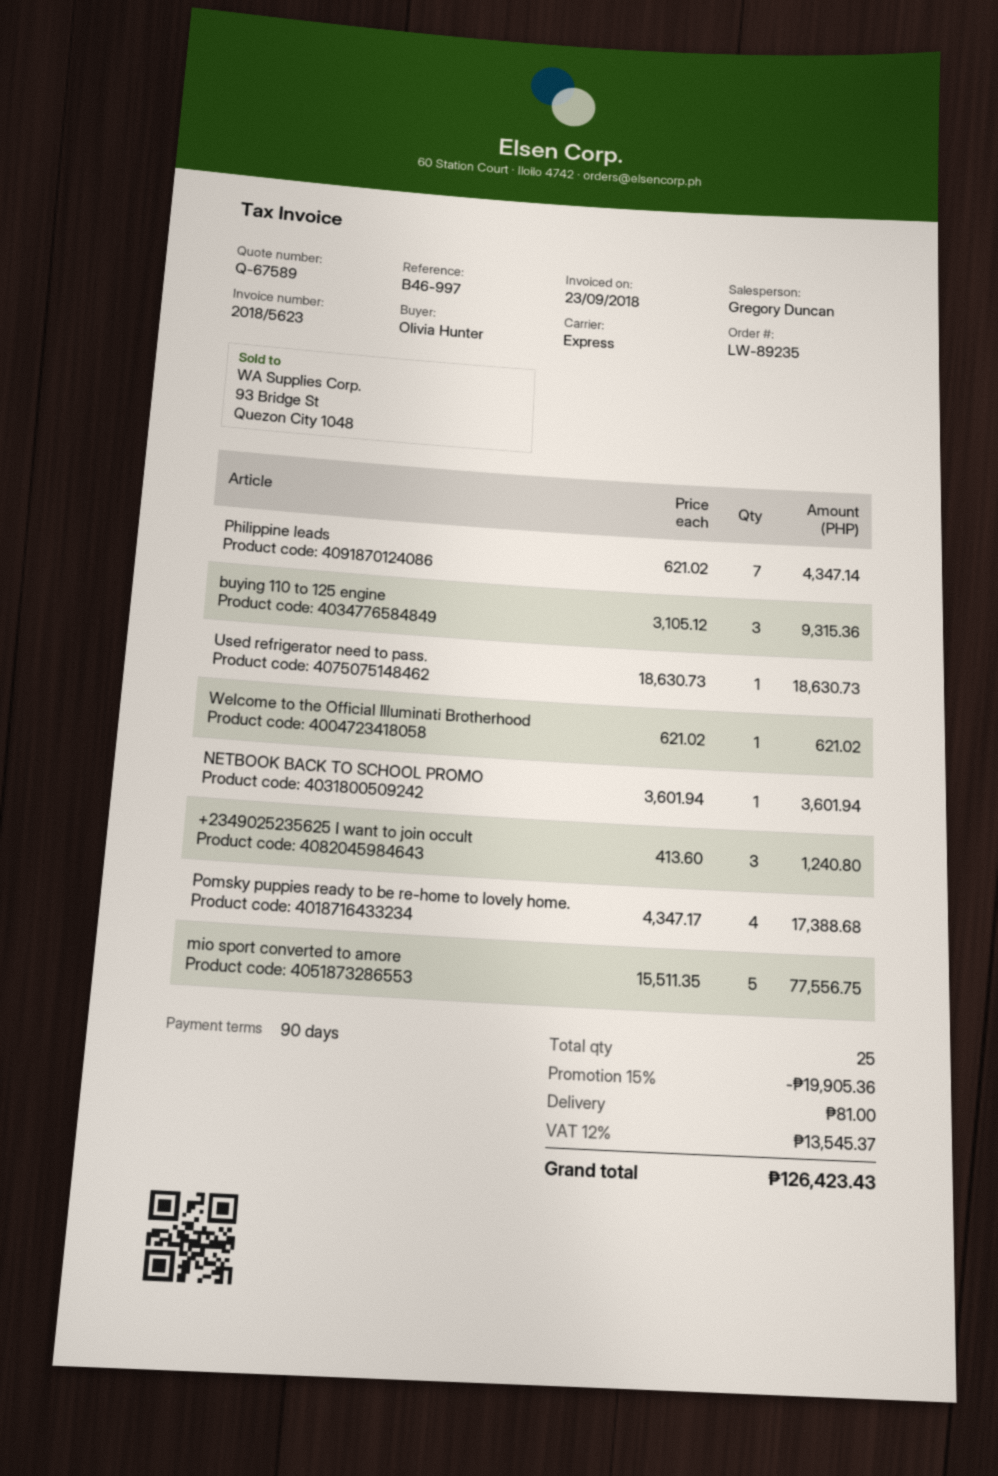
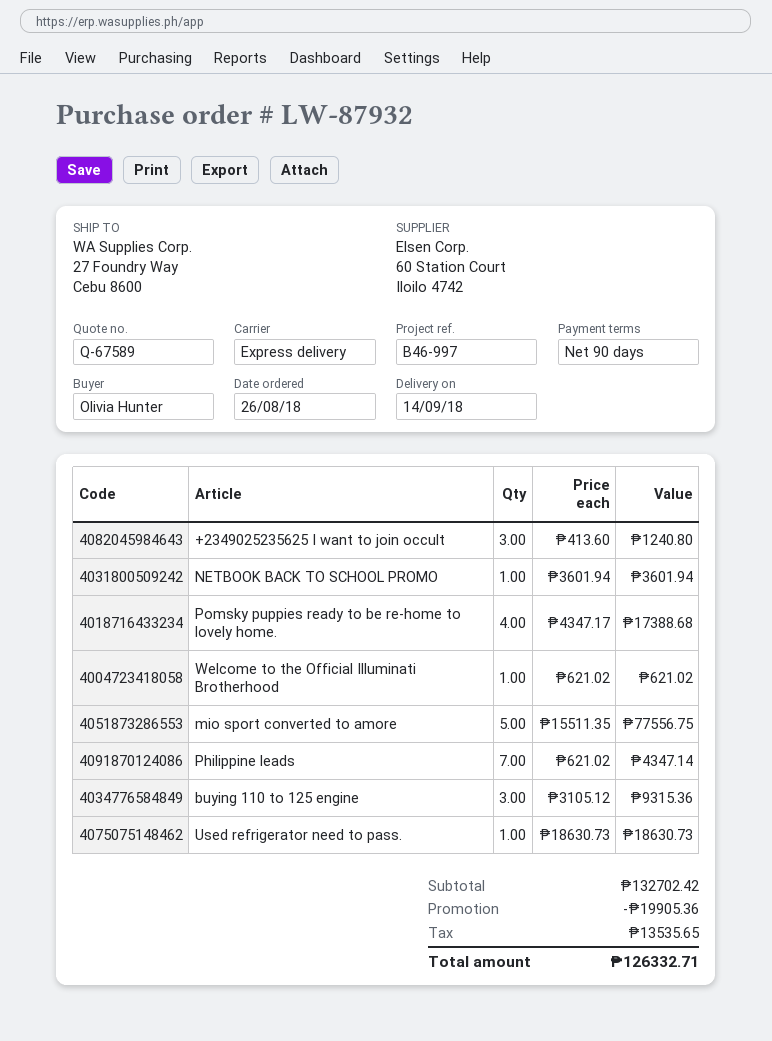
order number: LW-89235 -> LW-87932
shipping: 81.00 -> none
tax: 13545.37 -> 13535.65
total: 126423.43 -> 126332.71

